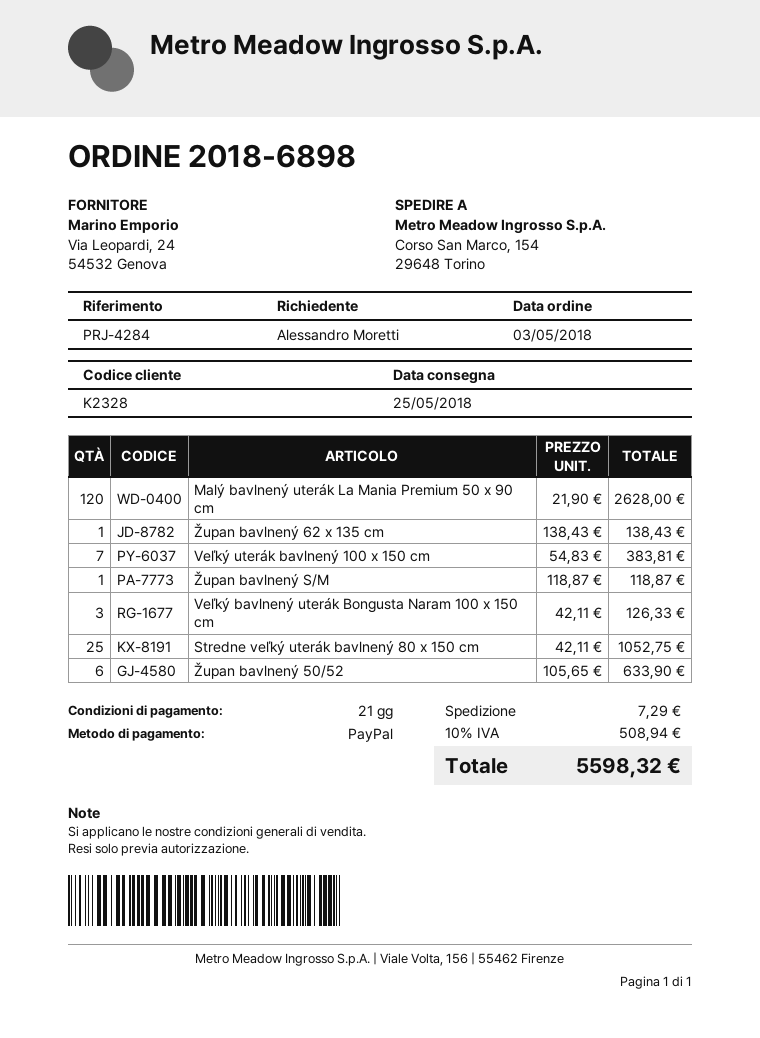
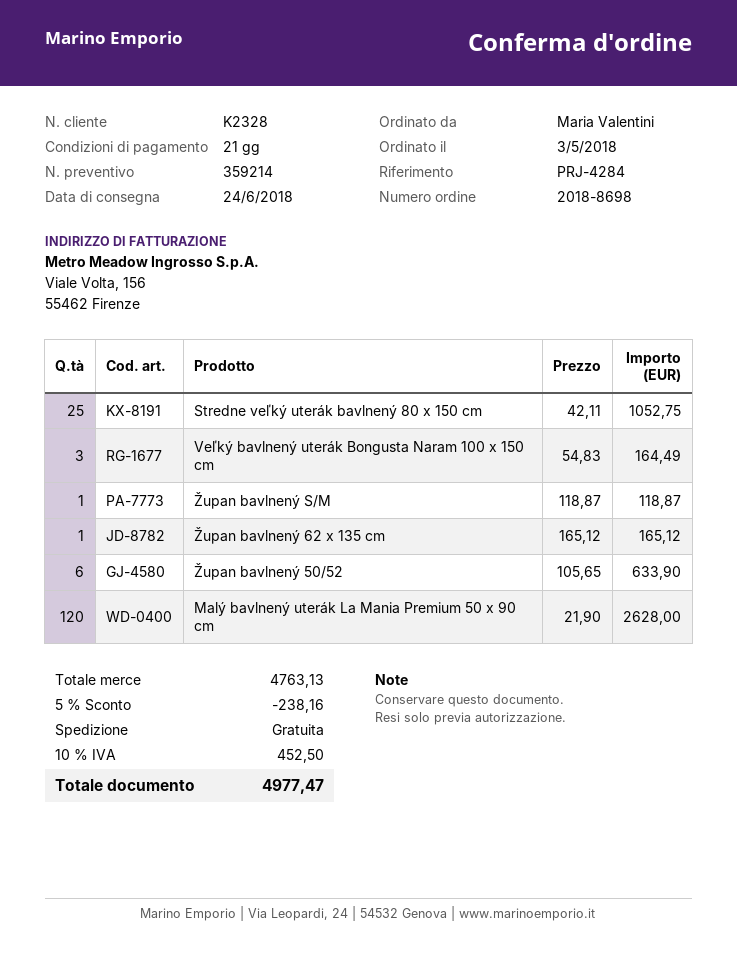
order number: 2018-6898 -> 2018-8698
delivery date: 2018-05-25 -> 2018-06-24
ordered by: Alessandro Moretti -> Maria Valentini
Župan bavlnený 62 x 135 cm: 1 x 138.43 = 138.43 -> 1 x 165.12 = 165.12
Veľký uterák bavlnený 100 x 150 cm: 7 x 54.83 = 383.81 -> none
Veľký bavlnený uterák Bongusta Naram 100 x 150 cm: 3 x 42.11 = 126.33 -> 3 x 54.83 = 164.49
discount: none -> 5% = 238.16
shipping: 7.29 -> 0.00
tax: 10% = 508.94 -> 10% = 452.50
total: 5598.32 -> 4977.47

